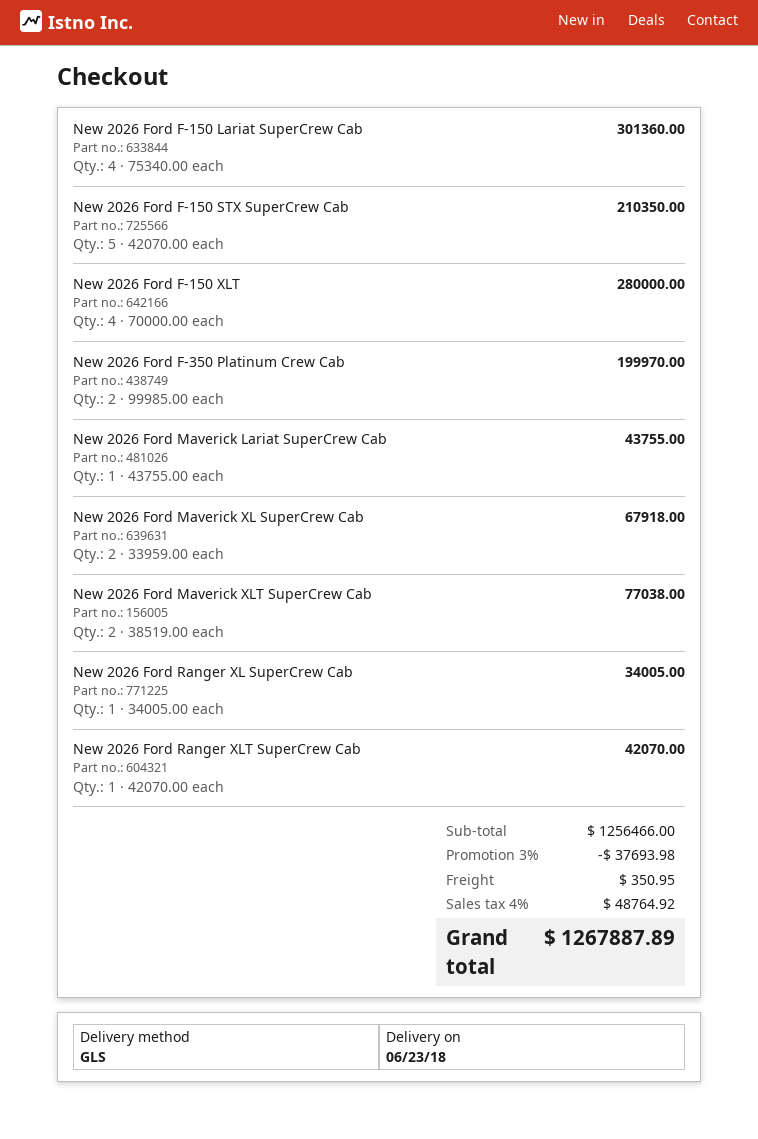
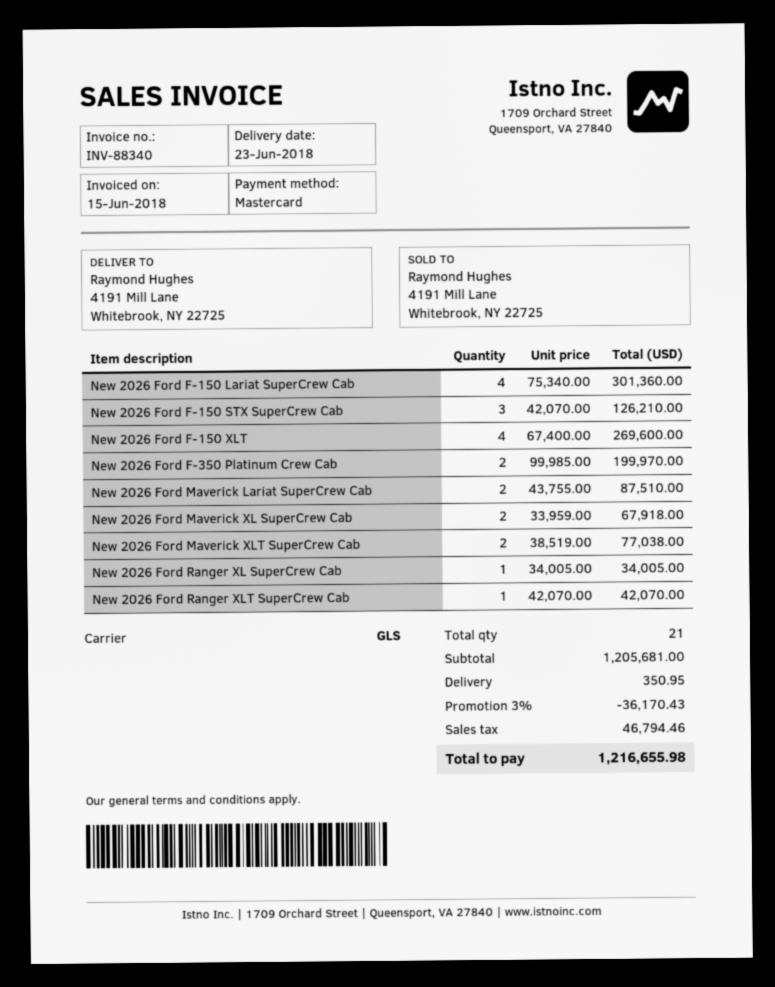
New 2026 Ford F-150 STX SuperCrew Cab: 5 x 42070.00 = 210350.00 -> 3 x 42070.00 = 126210.00
New 2026 Ford F-150 XLT: 4 x 70000.00 = 280000.00 -> 4 x 67400.00 = 269600.00
New 2026 Ford Maverick Lariat SuperCrew Cab: 1 x 43755.00 = 43755.00 -> 2 x 43755.00 = 87510.00
subtotal: 1256466.00 -> 1205681.00
discount: 3% = 37693.98 -> 3% = 36170.43
tax: 48764.92 -> 46794.46
total: 1267887.89 -> 1216655.98

